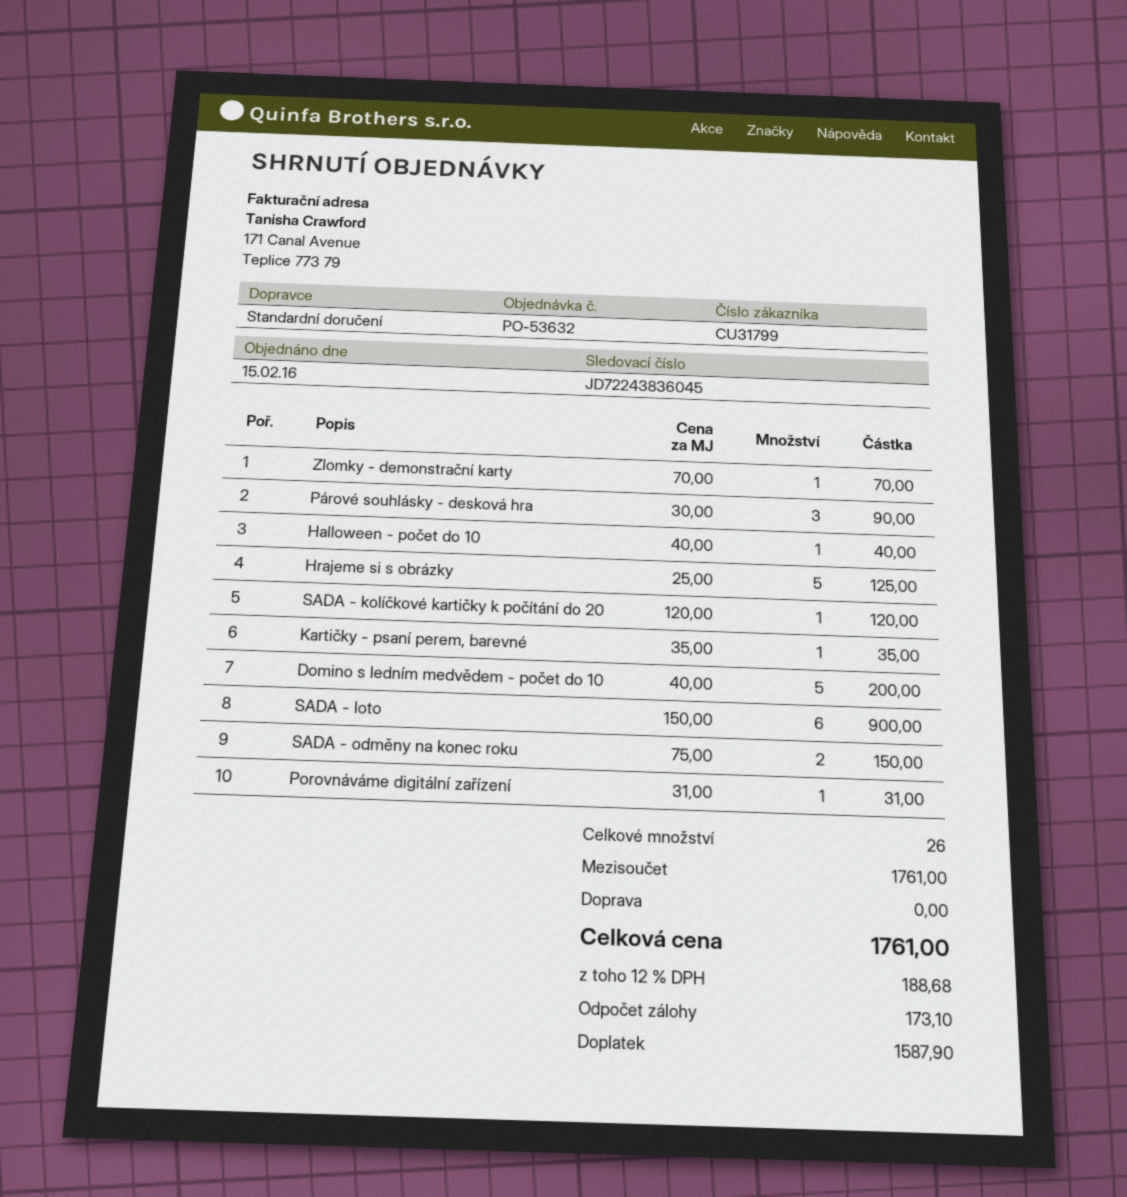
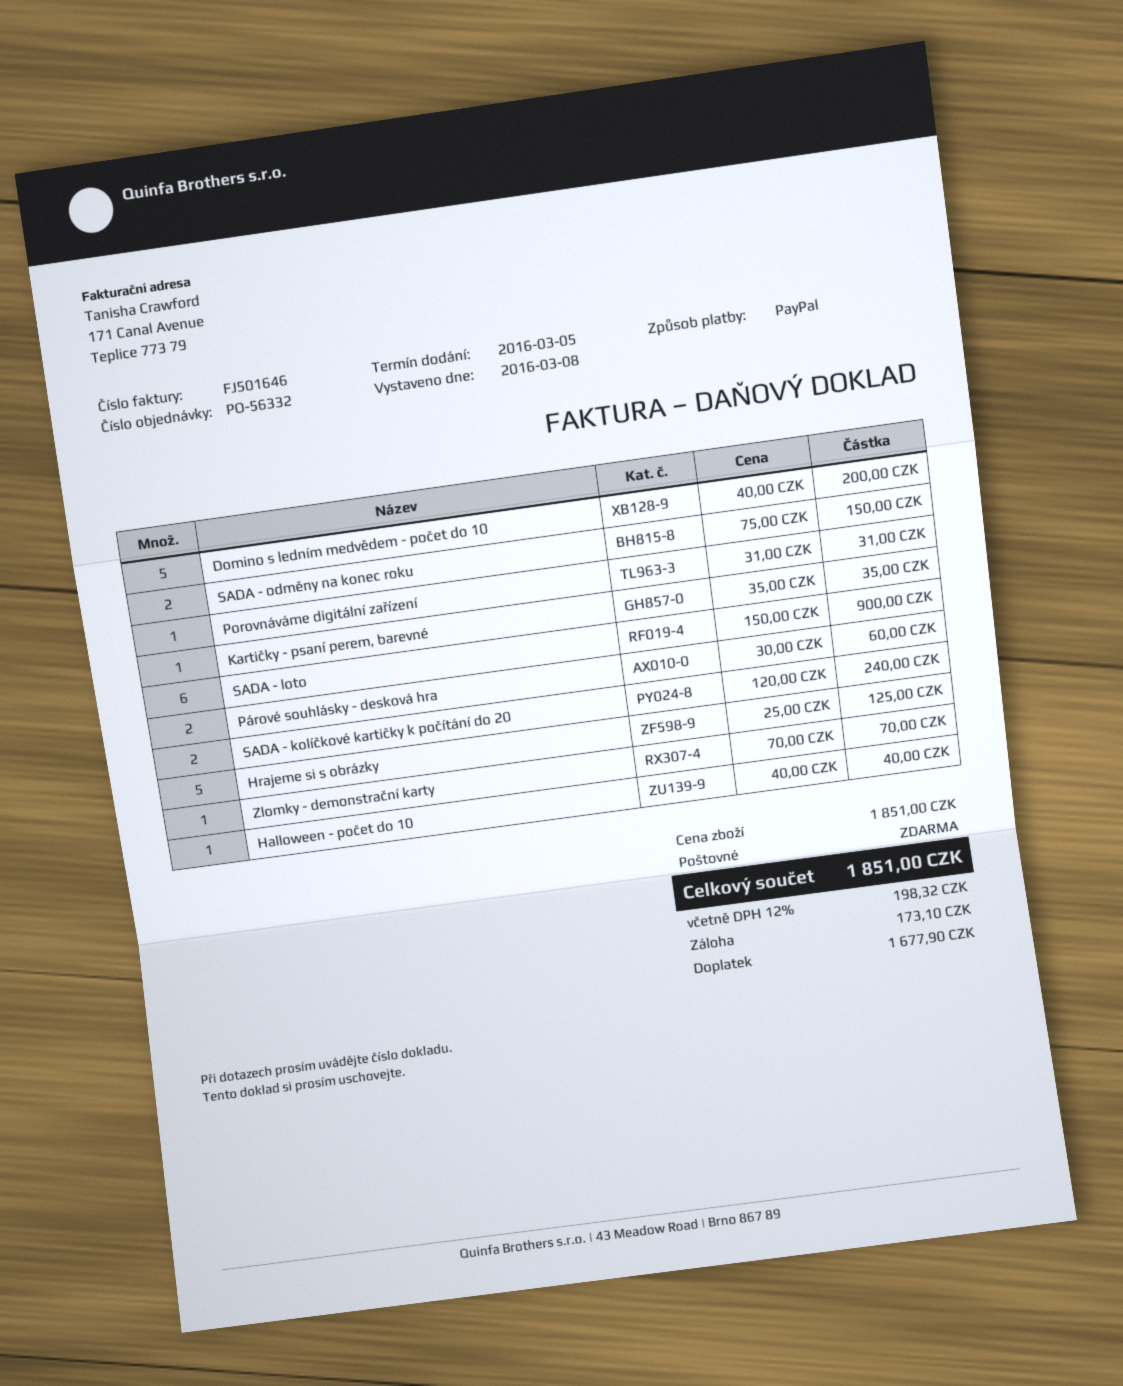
order number: PO-53632 -> PO-56332
Párové souhlásky - desková hra: 3 x 30.00 = 90.00 -> 2 x 30.00 = 60.00
SADA - kolíčkové kartičky k počítání do 20: 1 x 120.00 = 120.00 -> 2 x 120.00 = 240.00
subtotal: 1761.00 -> 1851.00
tax: 12% = 188.68 -> 12% = 198.32
total: 1761.00 -> 1851.00
balance: 1587.90 -> 1677.90

